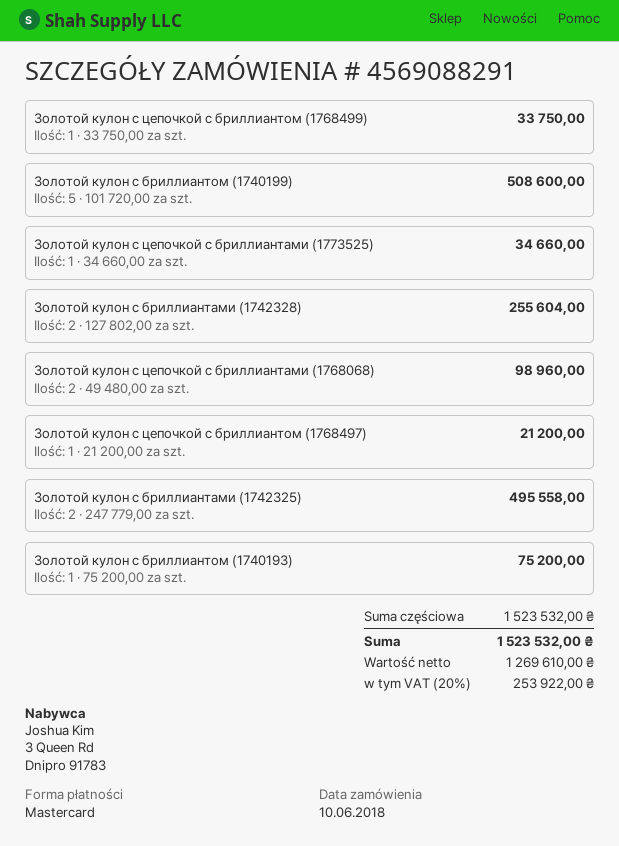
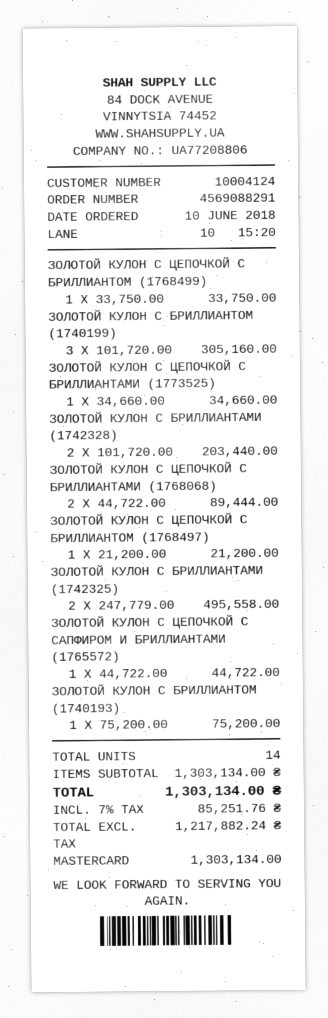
Золотой кулон с бриллиантом (1740199): 5 x 101720.00 = 508600.00 -> 3 x 101720.00 = 305160.00
Золотой кулон с бриллиантами (1742328): 2 x 127802.00 = 255604.00 -> 2 x 101720.00 = 203440.00
Золотой кулон с цепочкой с бриллиантами (1768068): 2 x 49480.00 = 98960.00 -> 2 x 44722.00 = 89444.00
ЗОЛОТОЙ КУЛОН С ЦЕПОЧКОЙ С САПФИРОМ И БРИЛЛИАНТАМИ (1765572): none -> 1 x 44722.00 = 44722.00
subtotal: 1523532.00 -> 1303134.00
net: 1269610.00 -> 1217882.24
tax: 20% = 253922.00 -> 7% = 85251.76
total: 1523532.00 -> 1303134.00

